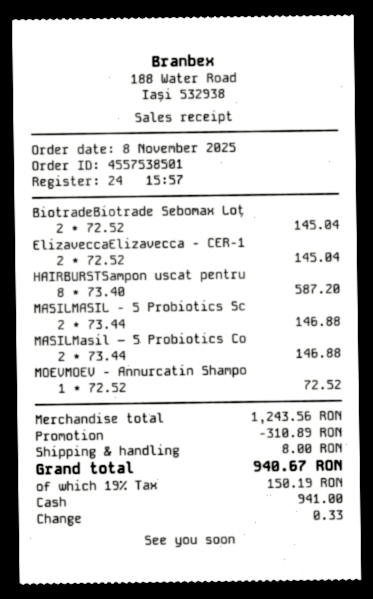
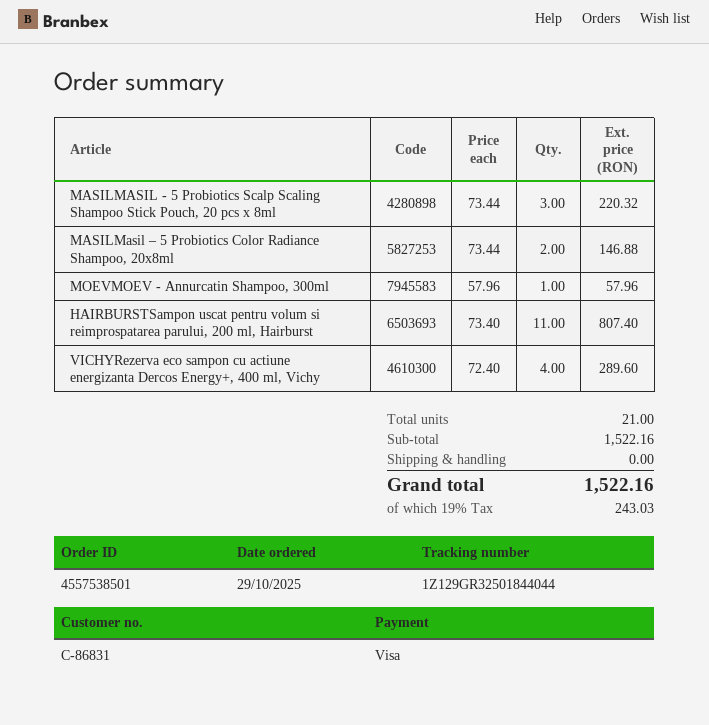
order date: 2025-11-08 -> 2025-10-29
payment method: cash -> Visa
BiotradeBiotrade Sebomax Loț: 2 x 72.52 = 145.04 -> none
ElizaveccaElizavecca - CER-1: 2 x 72.52 = 145.04 -> none
HAIRBURSTSampon uscat pentru: 8 x 73.40 = 587.20 -> 11 x 73.40 = 807.40
MASILMASIL - 5 Probiotics Sc: 2 x 73.44 = 146.88 -> 3 x 73.44 = 220.32
MOEVMOEV - Annurcatin Shampo: 1 x 72.52 = 72.52 -> 1 x 57.96 = 57.96
VICHYRezerva eco sampon cu actiune energizanta Dercos Energy+, 400 ml, Vichy: none -> 4 x 72.40 = 289.60
subtotal: 1243.56 -> 1522.16
discount: 310.89 -> none
shipping: 8.00 -> 0.00
tax: 19% = 150.19 -> 19% = 243.03
total: 940.67 -> 1522.16

